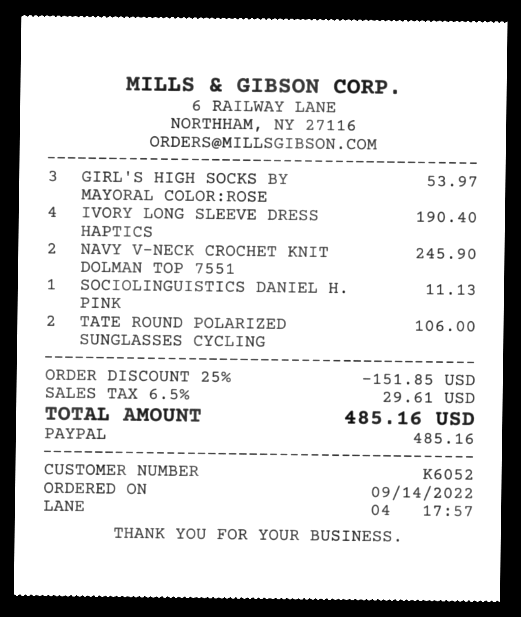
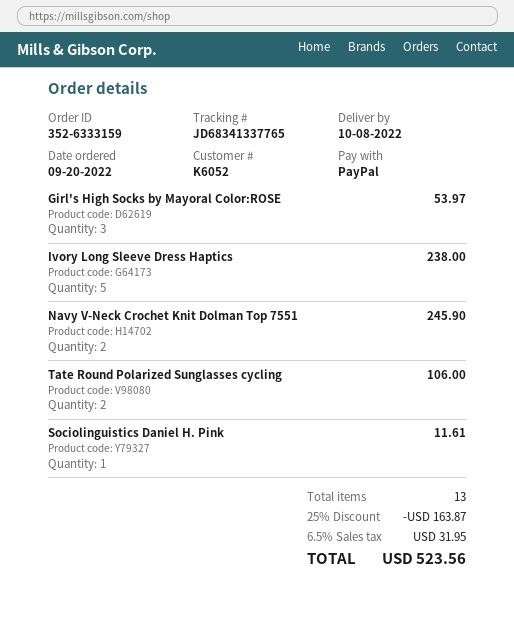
order date: 2022-09-14 -> 2022-09-20
IVORY LONG SLEEVE DRESS HAPTICS: 4 for 190.40 -> 5 for 238.00
SOCIOLINGUISTICS DANIEL H. PINK: 1 for 11.13 -> 1 for 11.61
discount: 25% = 151.85 -> 25% = 163.87
tax: 6.5% = 29.61 -> 6.5% = 31.95
total: 485.16 -> 523.56

